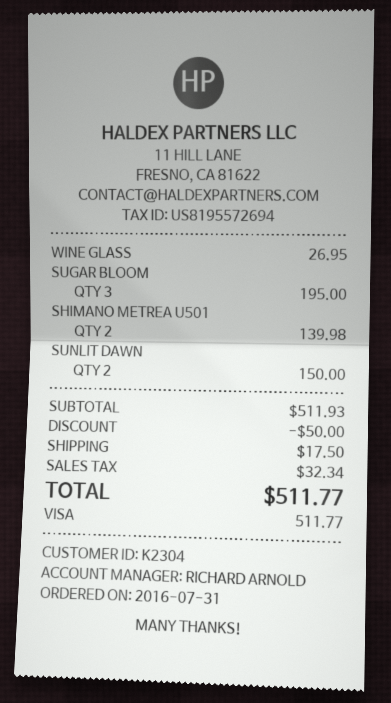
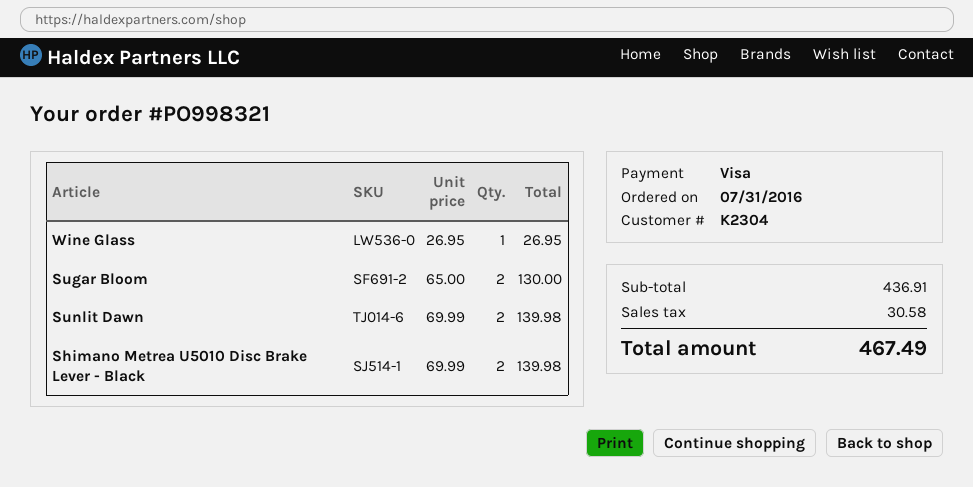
SUGAR BLOOM: 3 for 195.00 -> 2 for 130.00
SUNLIT DAWN: 2 for 150.00 -> 2 for 139.98
subtotal: 511.93 -> 436.91
discount: 50.00 -> none
shipping: 17.50 -> none
tax: 32.34 -> 30.58
total: 511.77 -> 467.49

